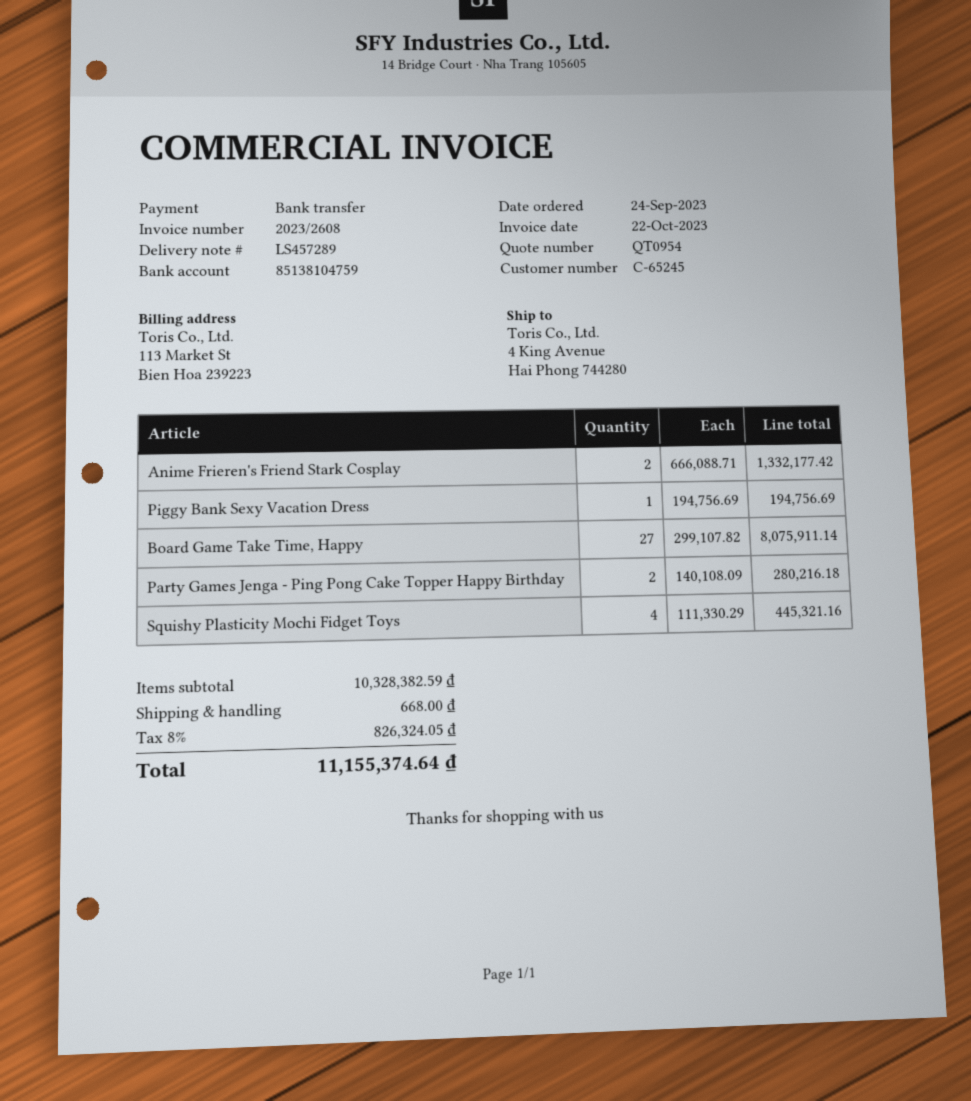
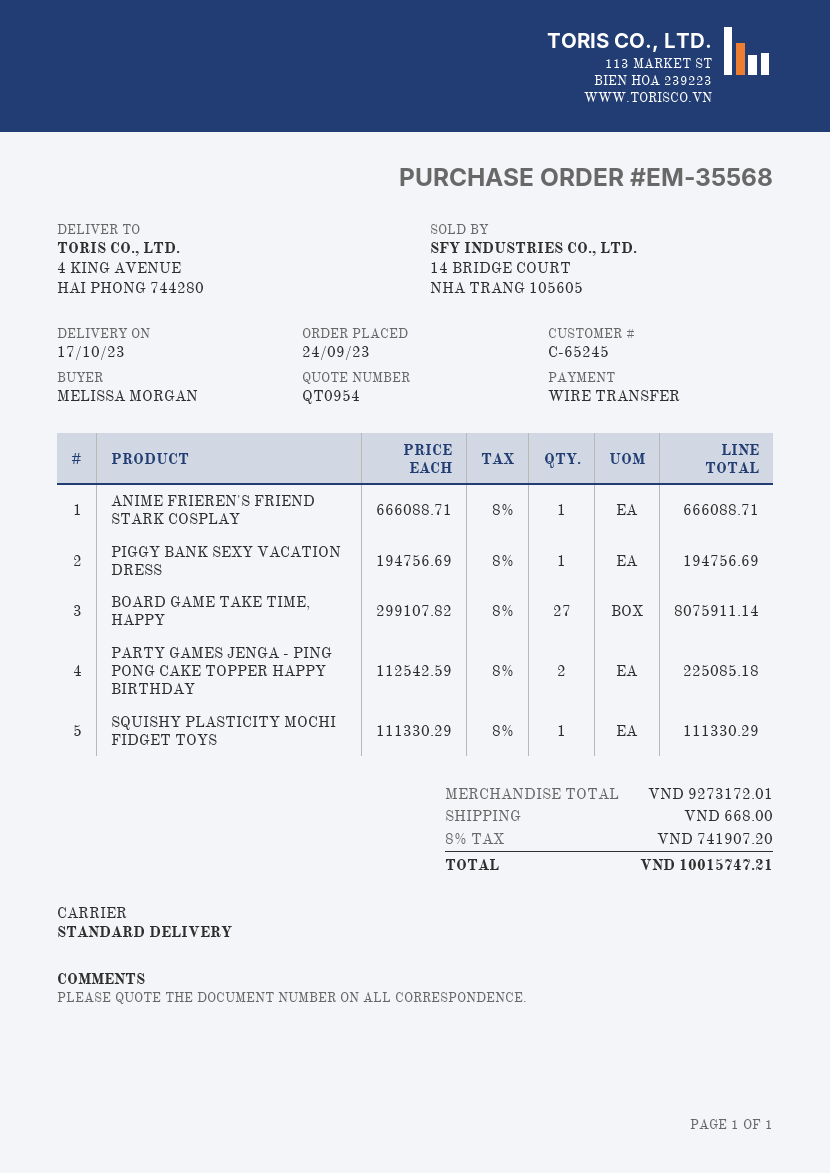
Anime Frieren's Friend Stark Cosplay: 2 x 666088.71 = 1332177.42 -> 1 x 666088.71 = 666088.71
Party Games Jenga - Ping Pong Cake Topper Happy Birthday: 2 x 140108.09 = 280216.18 -> 2 x 112542.59 = 225085.18
Squishy Plasticity Mochi Fidget Toys: 4 x 111330.29 = 445321.16 -> 1 x 111330.29 = 111330.29
subtotal: 10328382.59 -> 9273172.01
tax: 8% = 826324.05 -> 8% = 741907.20
total: 11155374.64 -> 10015747.21

